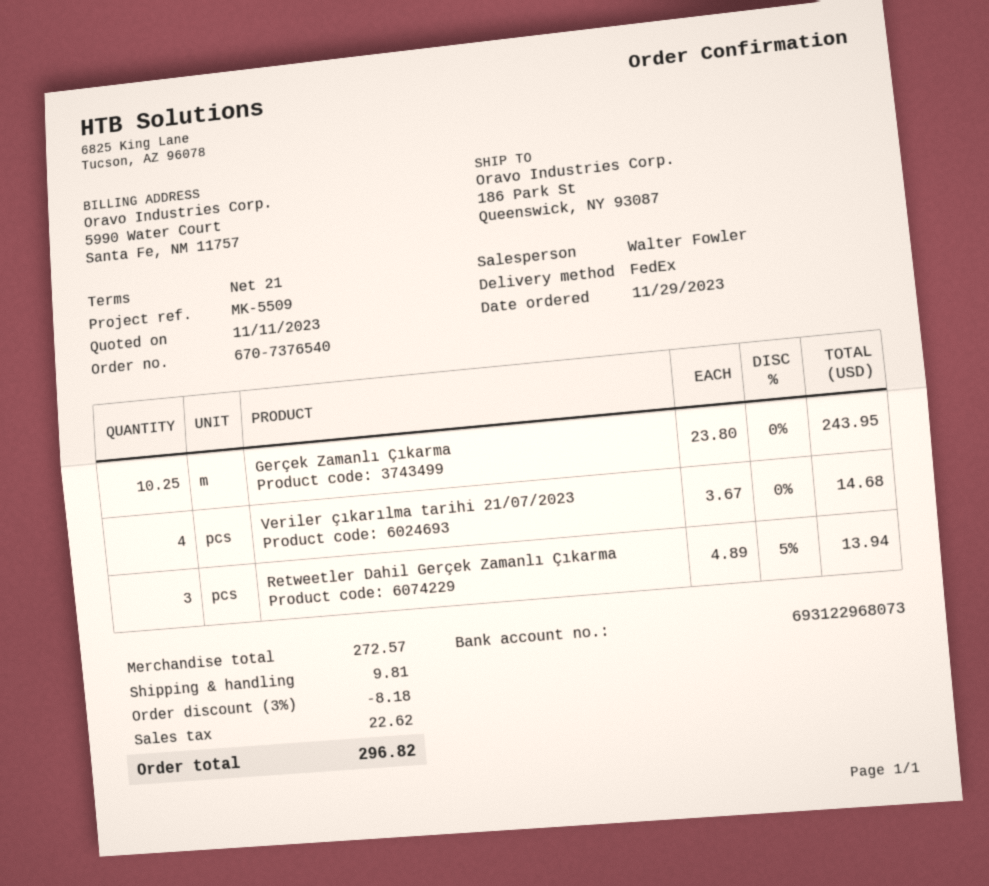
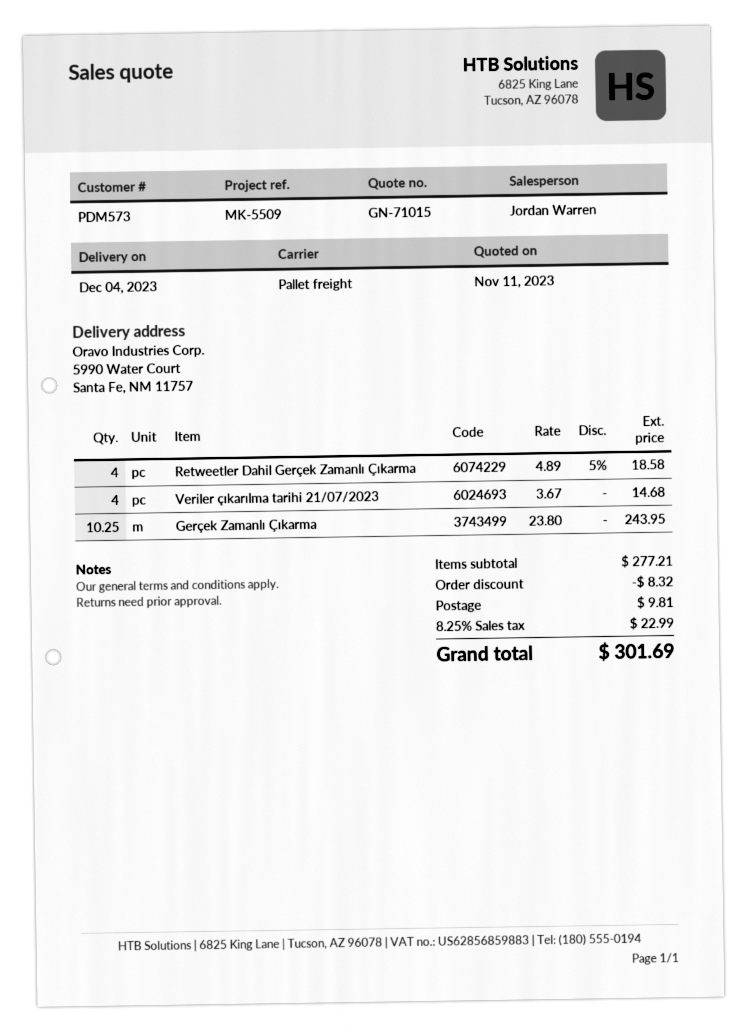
sales rep: Walter Fowler -> Jordan Warren
shipping method: FedEx -> pallet freight
ship to: 186 Park St, Queenswick, NY 93087 -> 5990 Water Court, Santa Fe, NM 11757
Retweetler Dahil Gerçek Zamanlı Çıkarma: 3 x 4.89 - 5% = 13.94 -> 4 x 4.89 - 5% = 18.58
subtotal: 272.57 -> 277.21
discount: 8.18 -> 8.32
tax: 22.62 -> 22.99
total: 296.82 -> 301.69

